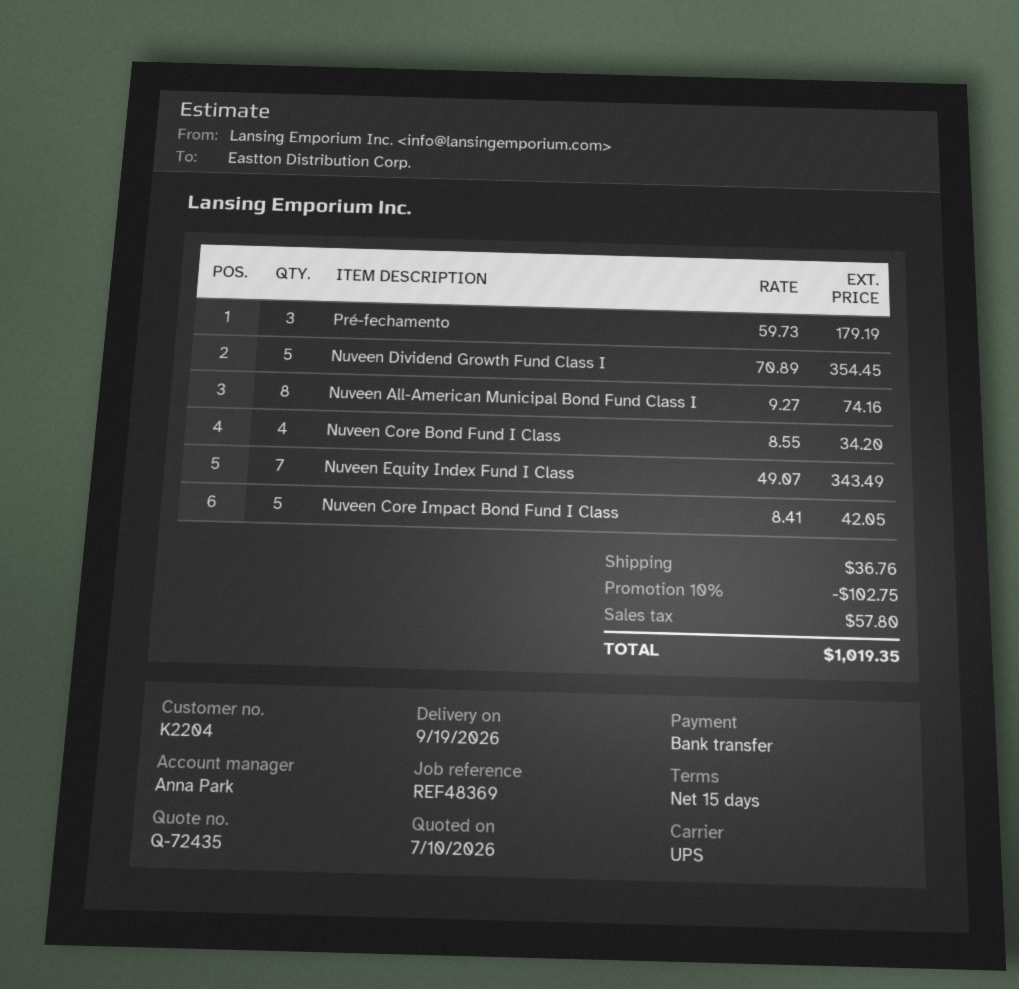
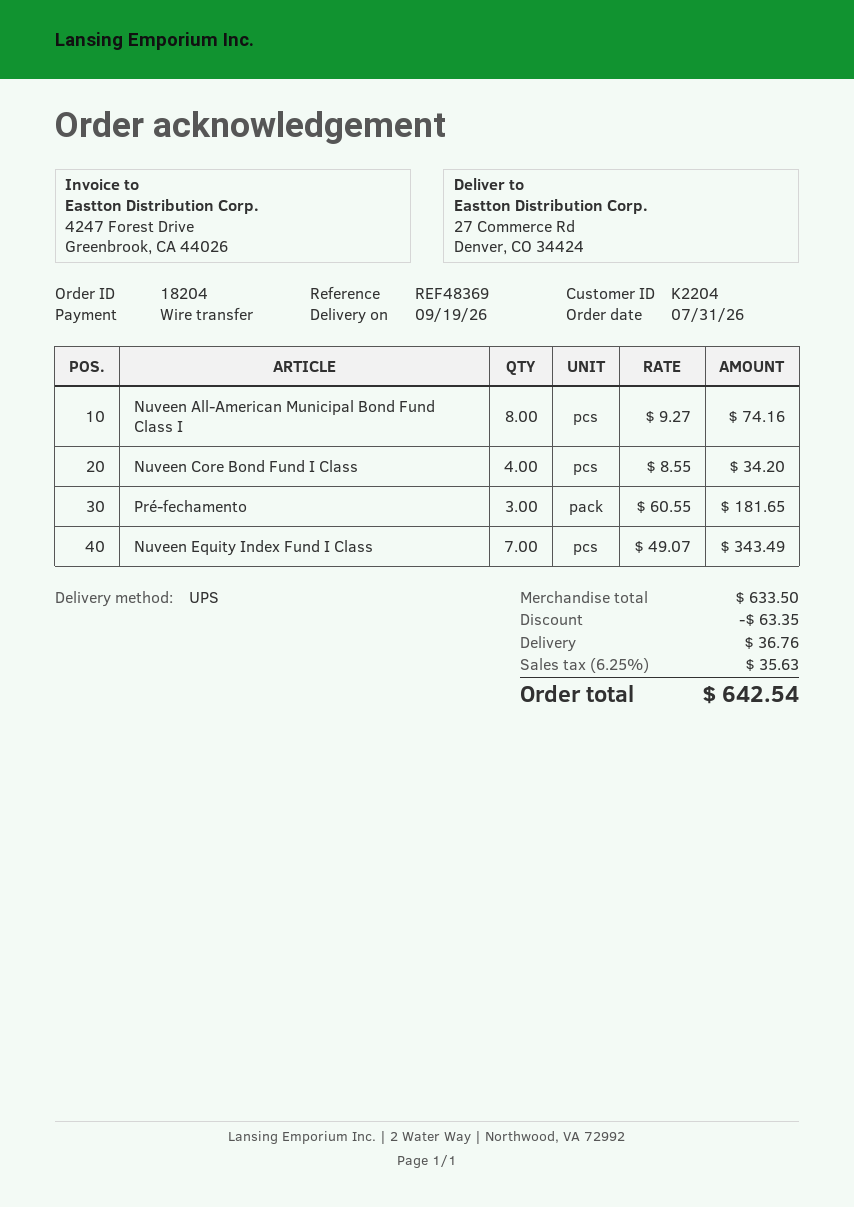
Pré-fechamento: 3 x 59.73 = 179.19 -> 3 x 60.55 = 181.65
Nuveen Dividend Growth Fund Class I: 5 x 70.89 = 354.45 -> none
Nuveen Core Impact Bond Fund I Class: 5 x 8.41 = 42.05 -> none
discount: 102.75 -> 63.35
tax: 57.80 -> 35.63
total: 1019.35 -> 642.54

